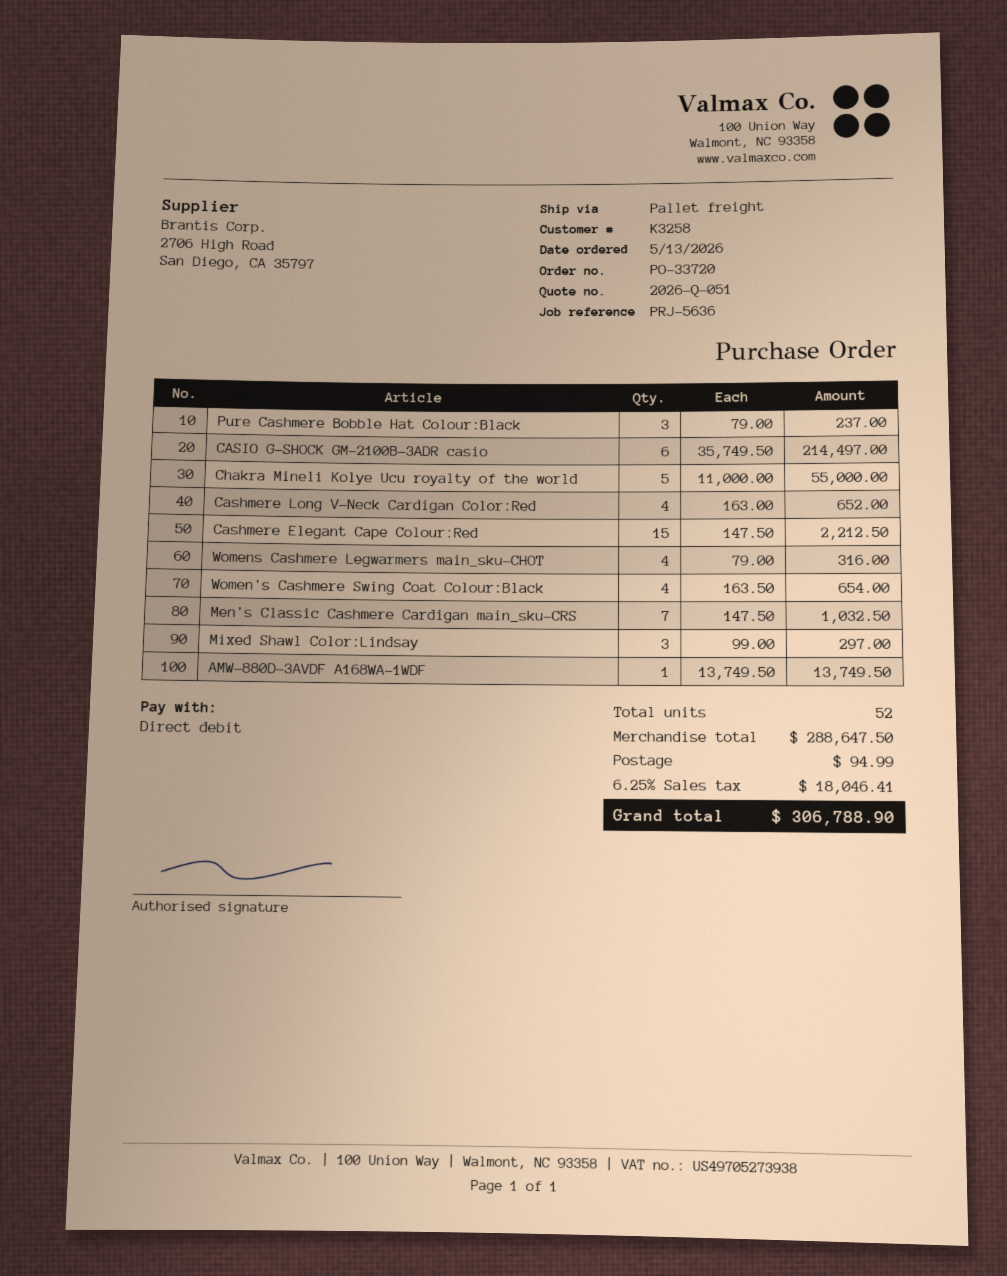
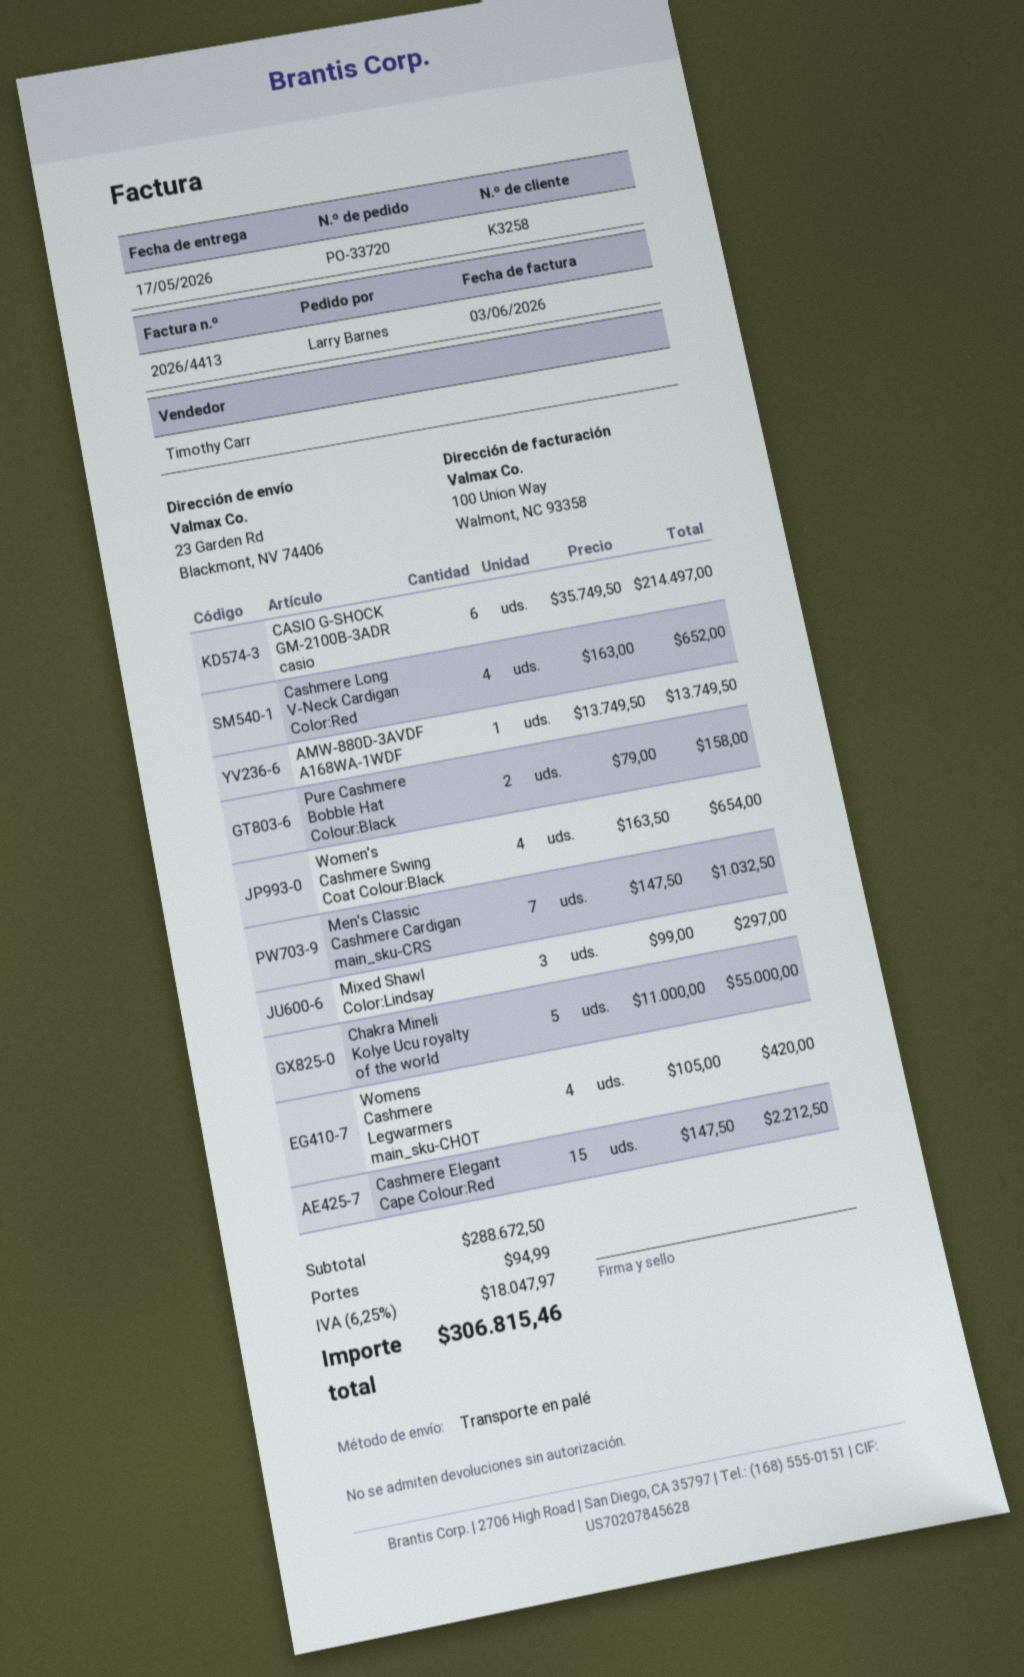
Pure Cashmere Bobble Hat Colour:Black: 3 x 79.00 = 237.00 -> 2 x 79.00 = 158.00
Womens Cashmere Legwarmers main_sku-CHOT: 4 x 79.00 = 316.00 -> 4 x 105.00 = 420.00
subtotal: 288647.50 -> 288672.50
tax: 6.25% = 18046.41 -> 6.25% = 18047.97
total: 306788.90 -> 306815.46

